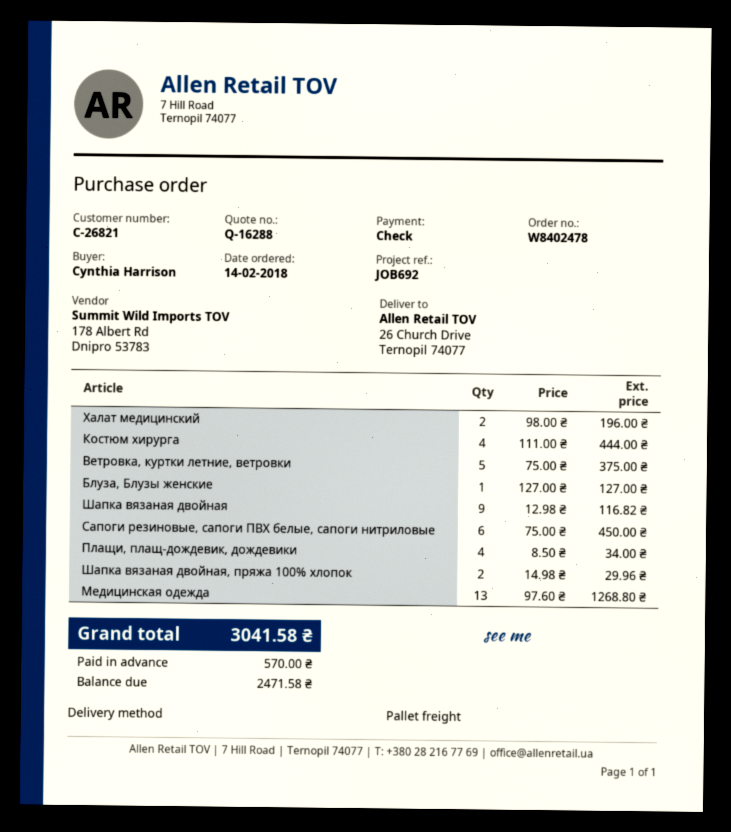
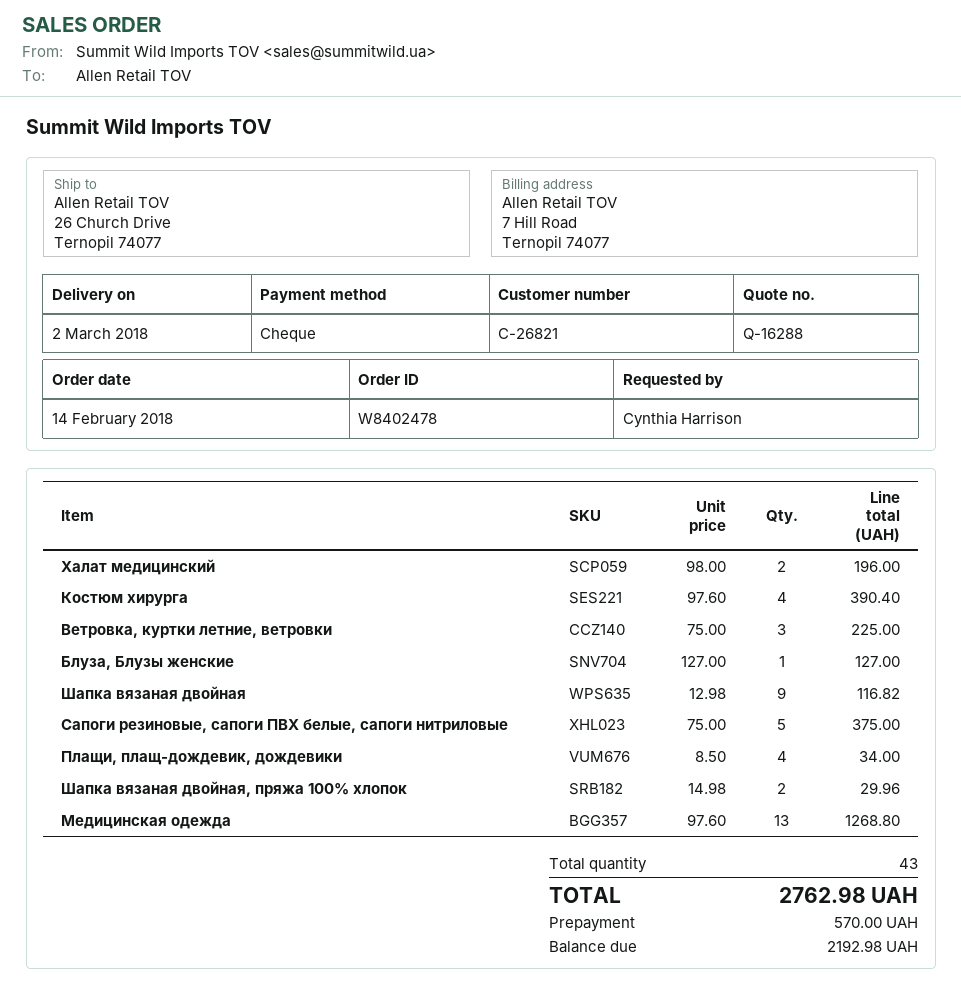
Костюм хирурга: 4 x 111.00 = 444.00 -> 4 x 97.60 = 390.40
Ветровка, куртки летние, ветровки: 5 x 75.00 = 375.00 -> 3 x 75.00 = 225.00
Сапоги резиновые, сапоги ПВХ белые, сапоги нитриловые: 6 x 75.00 = 450.00 -> 5 x 75.00 = 375.00
total: 3041.58 -> 2762.98
balance: 2471.58 -> 2192.98

